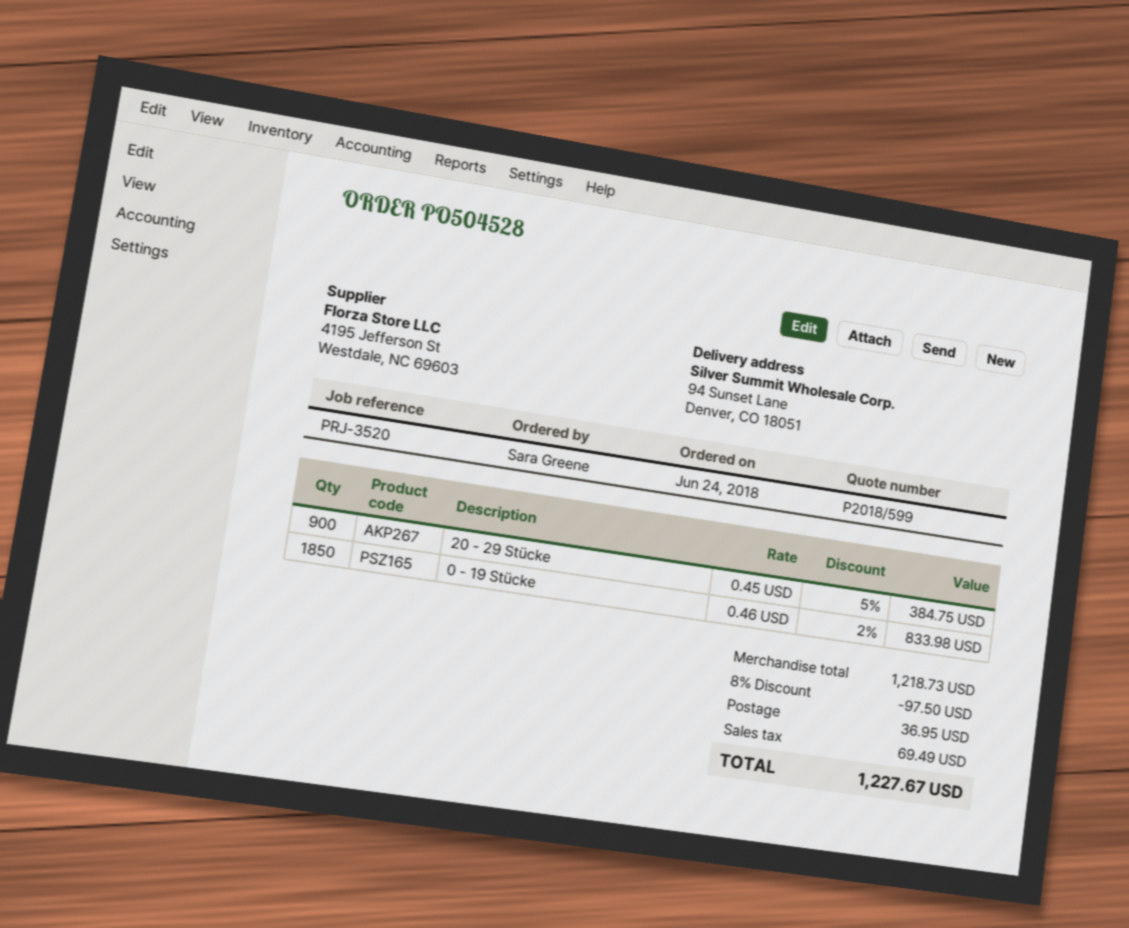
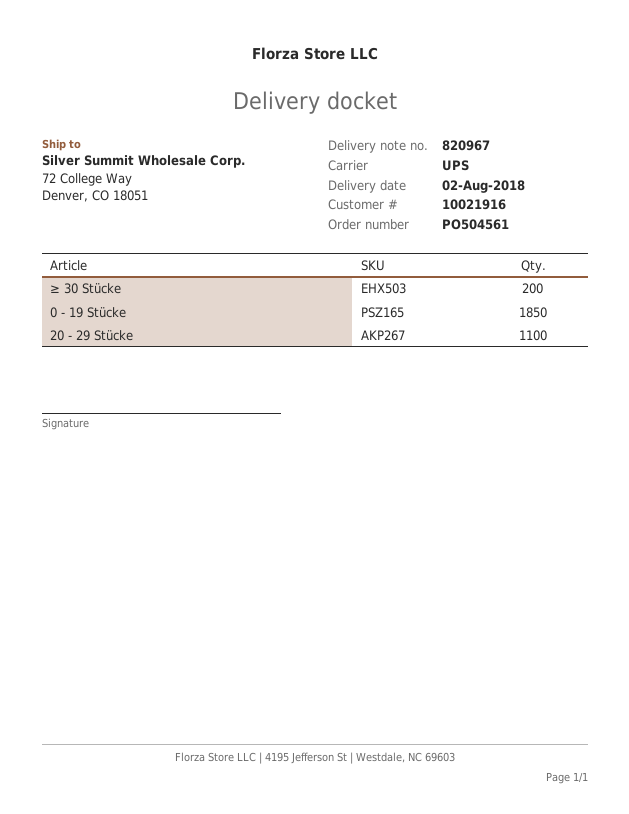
order number: PO504528 -> PO504561
ship to: 94 Sunset Lane, Denver, CO 18051 -> 72 College Way, Denver, CO 18051
20 - 29 Stücke: 900 -> 1100
≥ 30 Stücke: none -> 200

